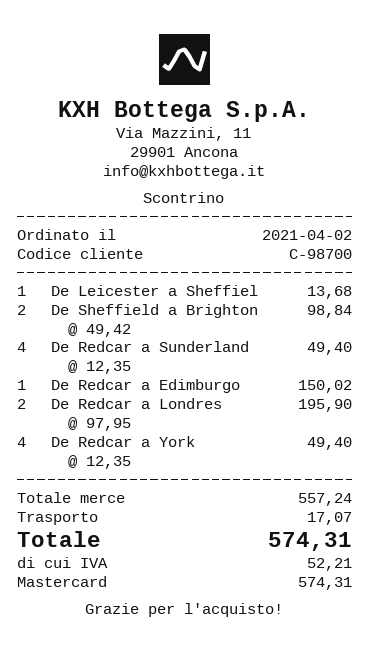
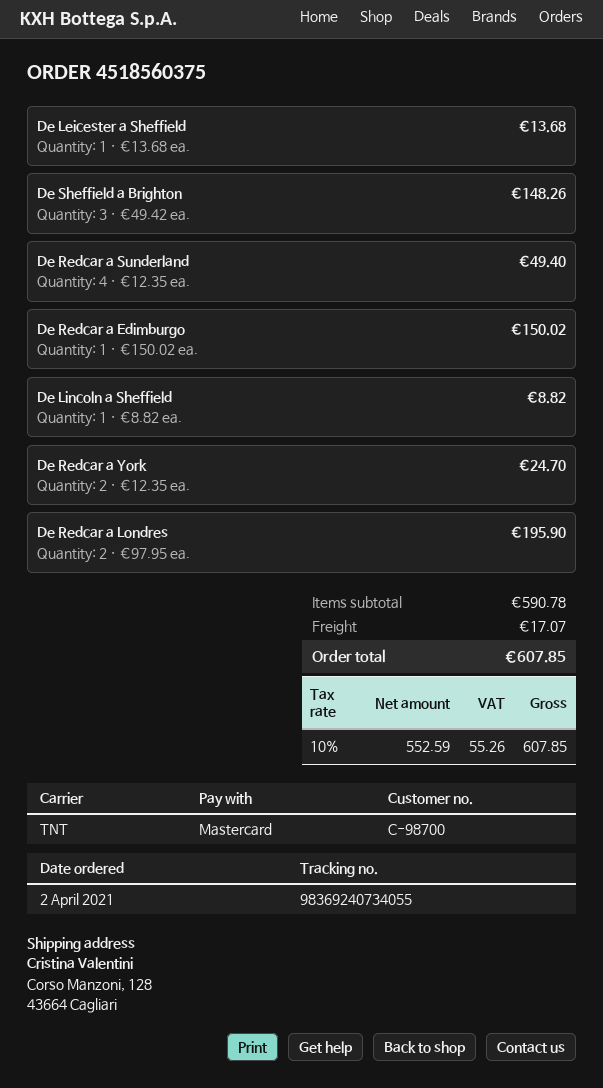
De Sheffield a Brighton: 2 x 49.42 = 98.84 -> 3 x 49.42 = 148.26
De Redcar a York: 4 x 12.35 = 49.40 -> 2 x 12.35 = 24.70
De Lincoln a Sheffield: none -> 1 x 8.82 = 8.82
subtotal: 557.24 -> 590.78
tax: 52.21 -> 55.26
total: 574.31 -> 607.85

